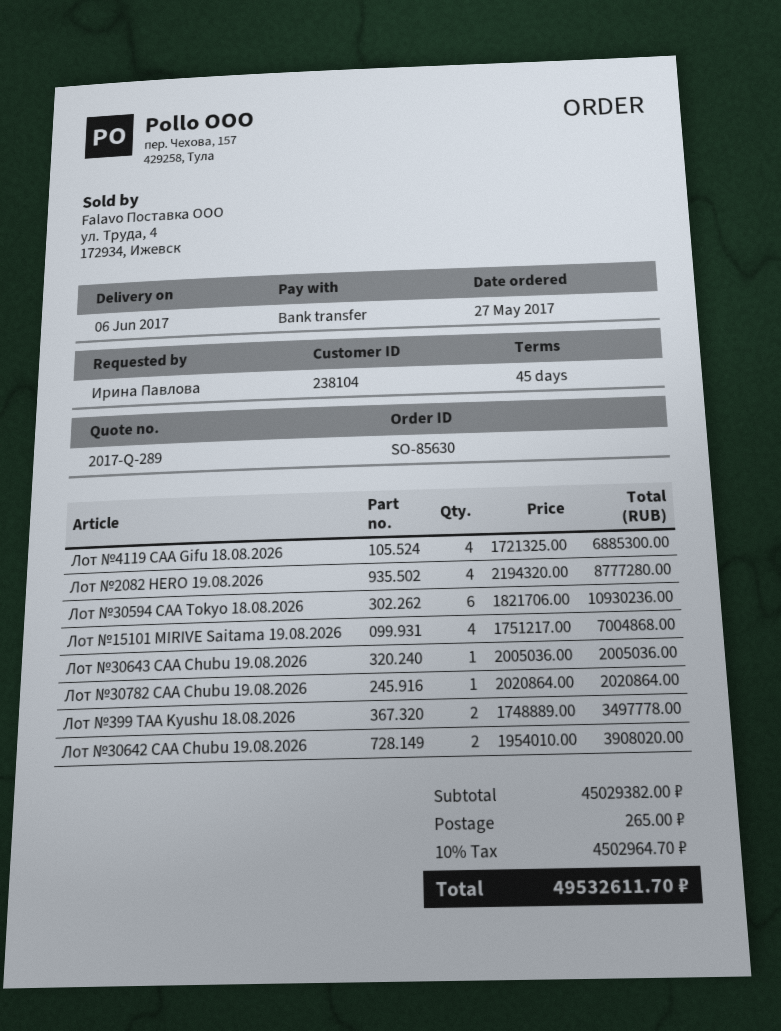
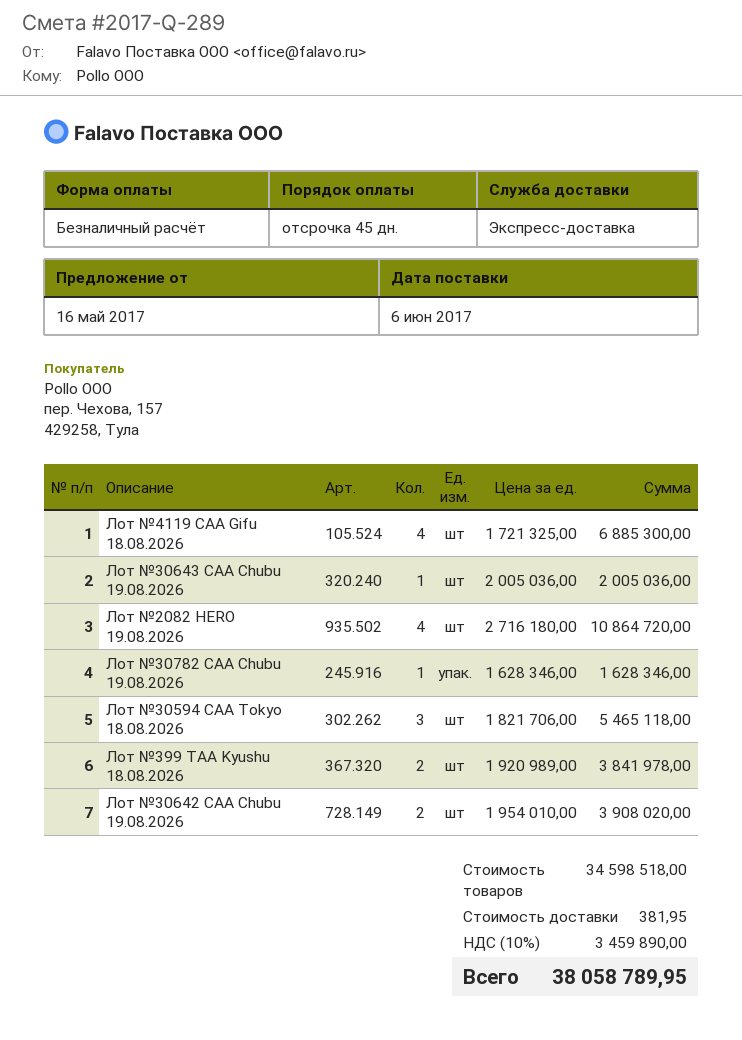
Лот №2082 HERO 19.08.2026: 4 x 2194320.00 = 8777280.00 -> 4 x 2716180.00 = 10864720.00
Лот №30594 CAA Tokyo 18.08.2026: 6 x 1821706.00 = 10930236.00 -> 3 x 1821706.00 = 5465118.00
Лот №15101 MIRIVE Saitama 19.08.2026: 4 x 1751217.00 = 7004868.00 -> none
Лот №30782 CAA Chubu 19.08.2026: 1 x 2020864.00 = 2020864.00 -> 1 x 1628346.00 = 1628346.00
Лот №399 TAA Kyushu 18.08.2026: 2 x 1748889.00 = 3497778.00 -> 2 x 1920989.00 = 3841978.00
subtotal: 45029382.00 -> 34598518.00
shipping: 265.00 -> 381.95
tax: 10% = 4502964.70 -> 10% = 3459890.00
total: 49532611.70 -> 38058789.95

